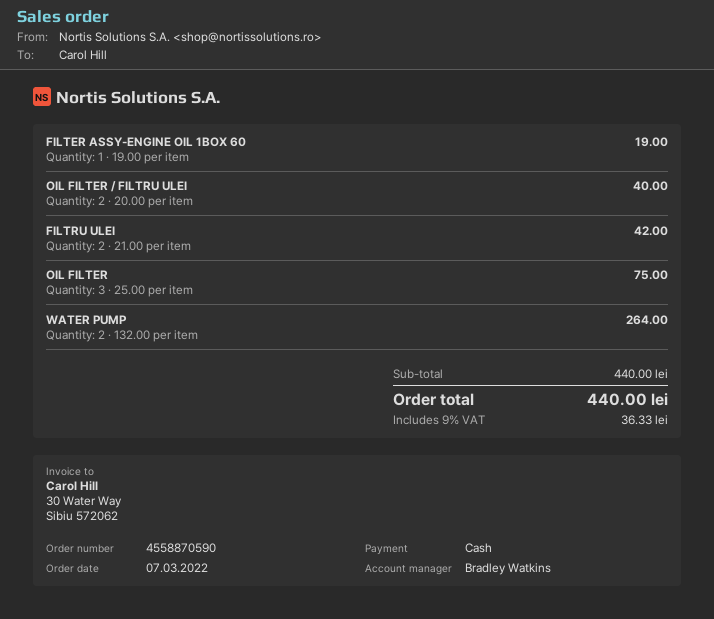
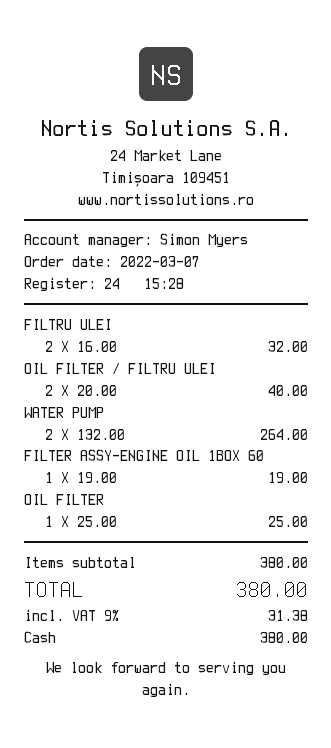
sales rep: Bradley Watkins -> Simon Myers
FILTRU ULEI: 2 x 21.00 = 42.00 -> 2 x 16.00 = 32.00
OIL FILTER: 3 x 25.00 = 75.00 -> 1 x 25.00 = 25.00
subtotal: 440.00 -> 380.00
tax: 9% = 36.33 -> 9% = 31.38
total: 440.00 -> 380.00

